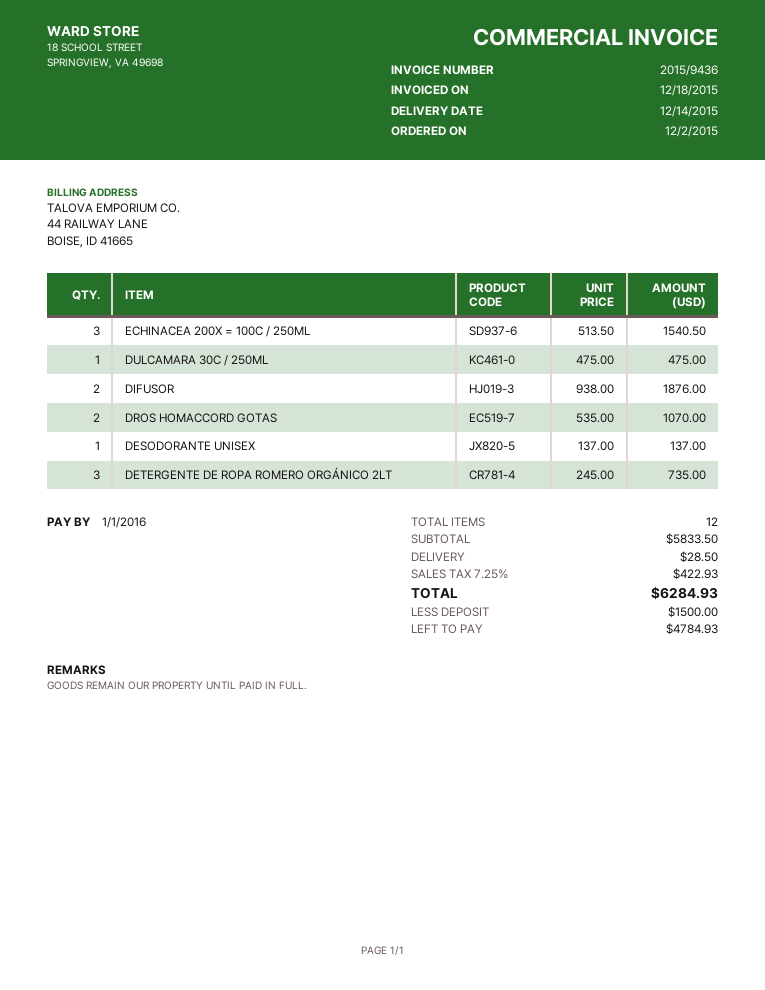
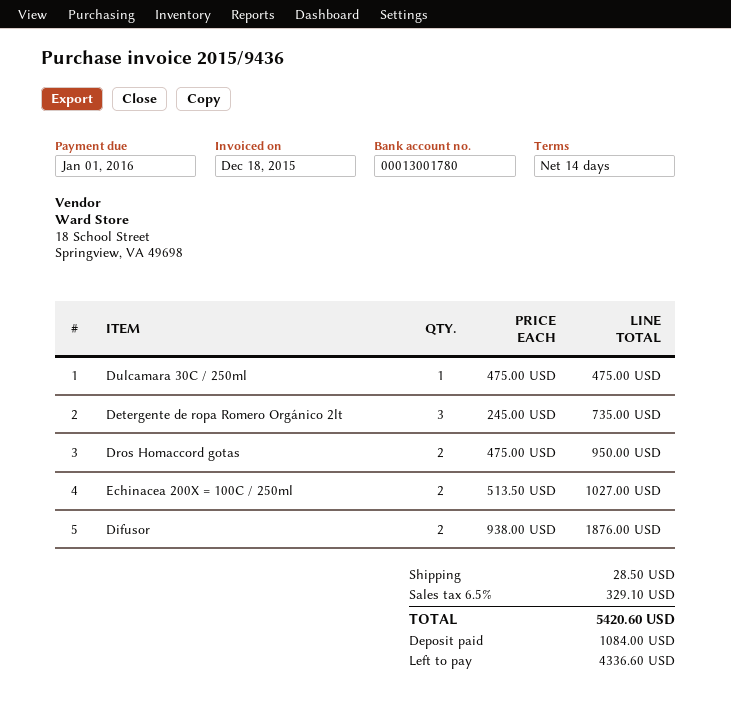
ECHINACEA 200X = 100C / 250ML: 3 x 513.50 = 1540.50 -> 2 x 513.50 = 1027.00
DROS HOMACCORD GOTAS: 2 x 535.00 = 1070.00 -> 2 x 475.00 = 950.00
DESODORANTE UNISEX: 1 x 137.00 = 137.00 -> none
tax: 7.25% = 422.93 -> 6.5% = 329.10
total: 6284.93 -> 5420.60
deposit: 1500.00 -> 1084.00
balance: 4784.93 -> 4336.60

